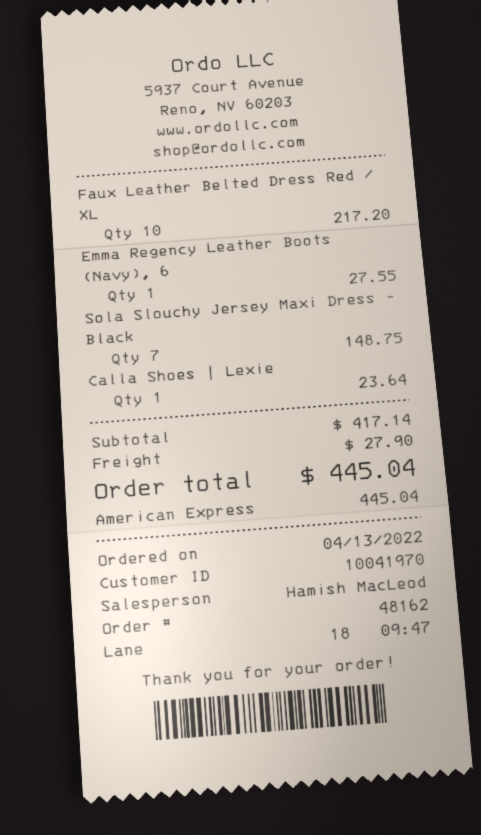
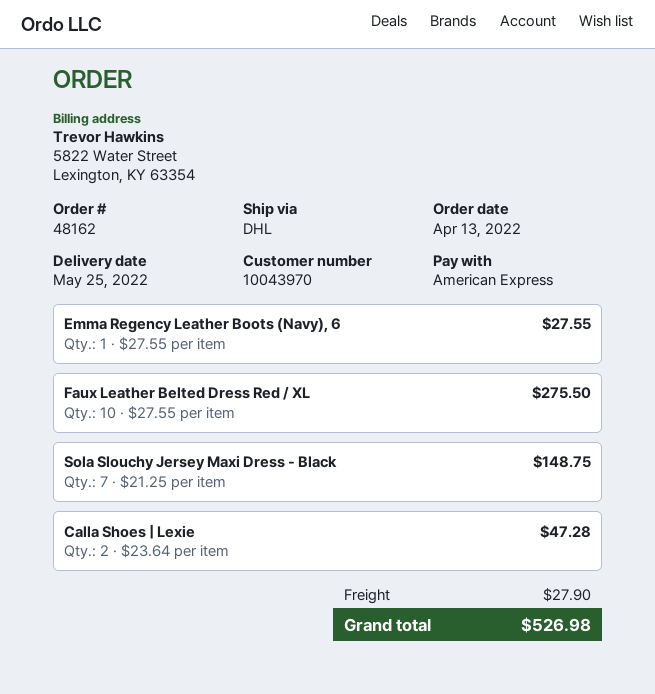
customer number: 10041970 -> 10043970
Faux Leather Belted Dress Red / XL: 10 for 217.20 -> 10 for 275.50
Calla Shoes | Lexie: 1 for 23.64 -> 2 for 47.28
total: 445.04 -> 526.98

